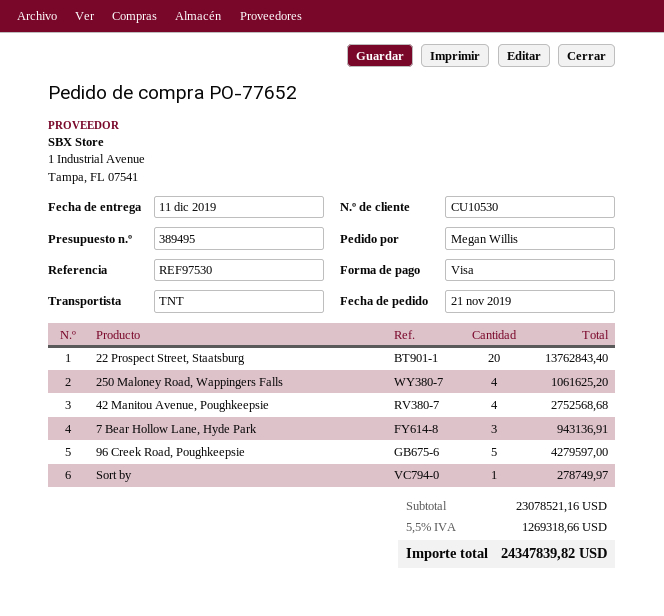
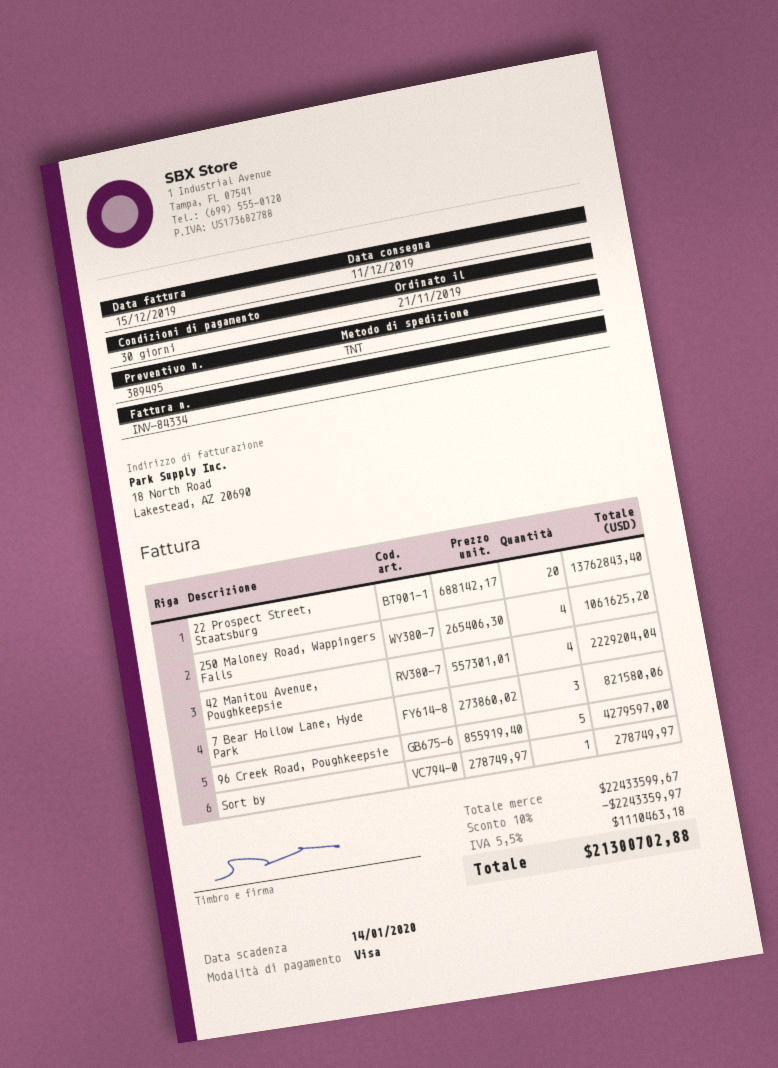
42 Manitou Avenue, Poughkeepsie: 4 for 2752568.68 -> 4 for 2229204.04
7 Bear Hollow Lane, Hyde Park: 3 for 943136.91 -> 3 for 821580.06
subtotal: 23078521.16 -> 22433599.67
discount: none -> 10% = 2243359.97
tax: 5.5% = 1269318.66 -> 5.5% = 1110463.18
total: 24347839.82 -> 21300702.88

